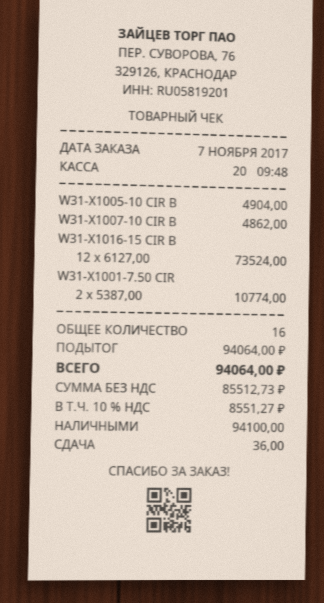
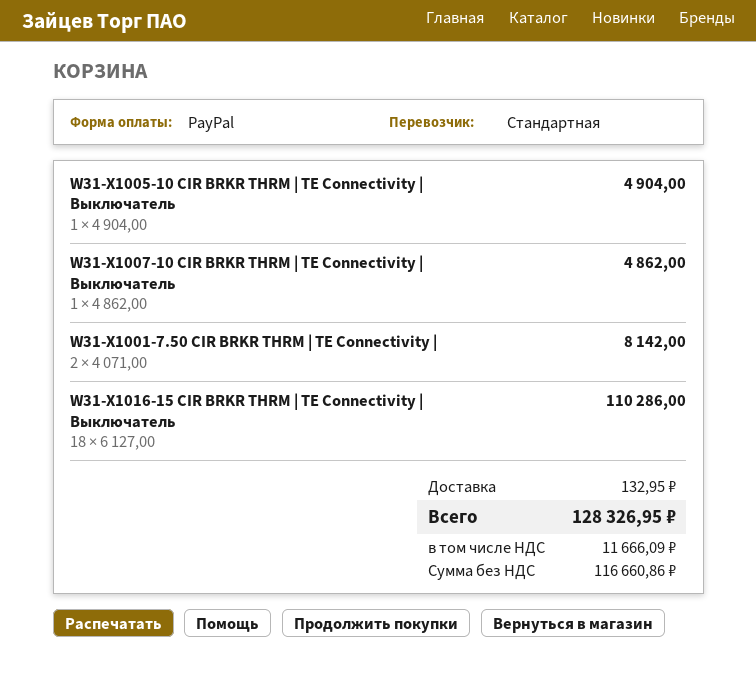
payment method: cash -> PayPal
W31-X1016-15 CIR B: 12 x 6127.00 = 73524.00 -> 18 x 6127.00 = 110286.00
W31-X1001-7.50 CIR: 2 x 5387.00 = 10774.00 -> 2 x 4071.00 = 8142.00
shipping: none -> 132.95
net: 85512.73 -> 116660.86
tax: 8551.27 -> 11666.09
total: 94064.00 -> 128326.95

